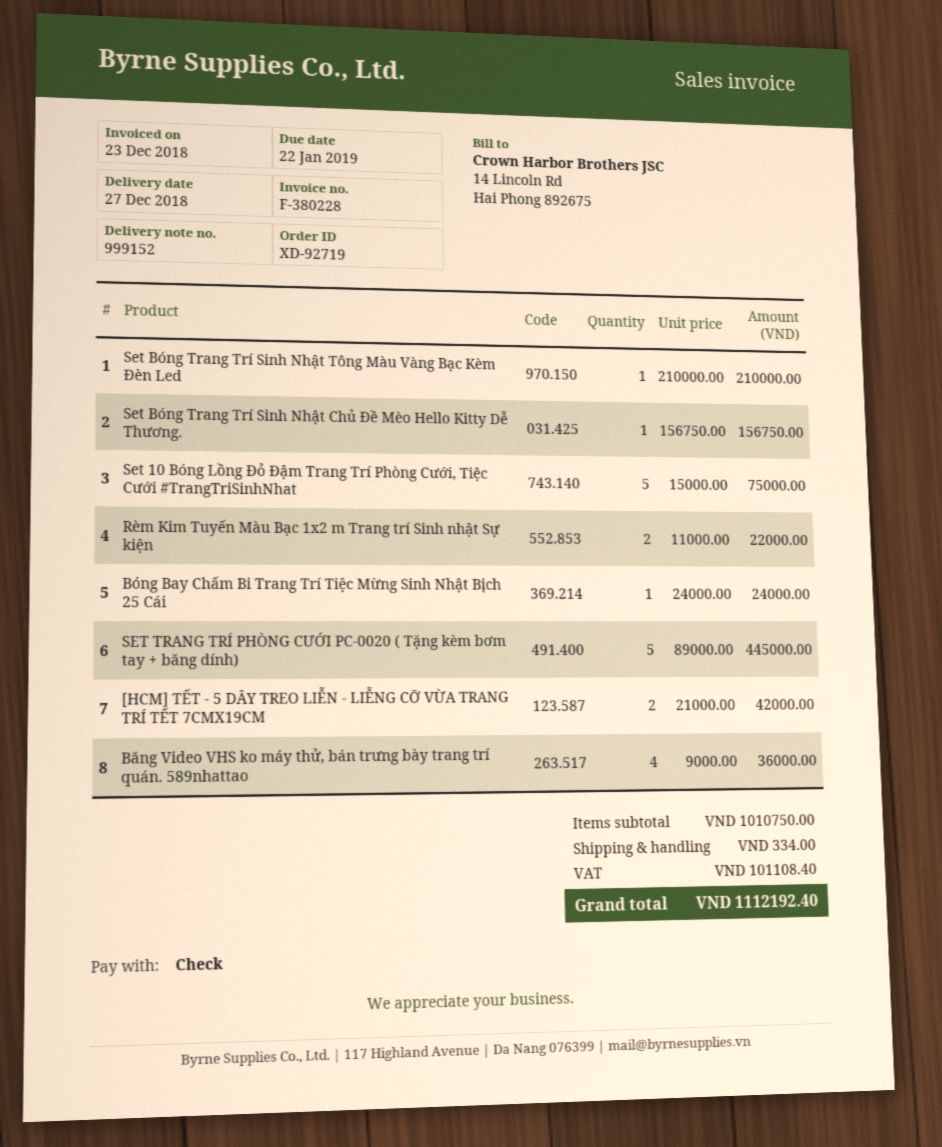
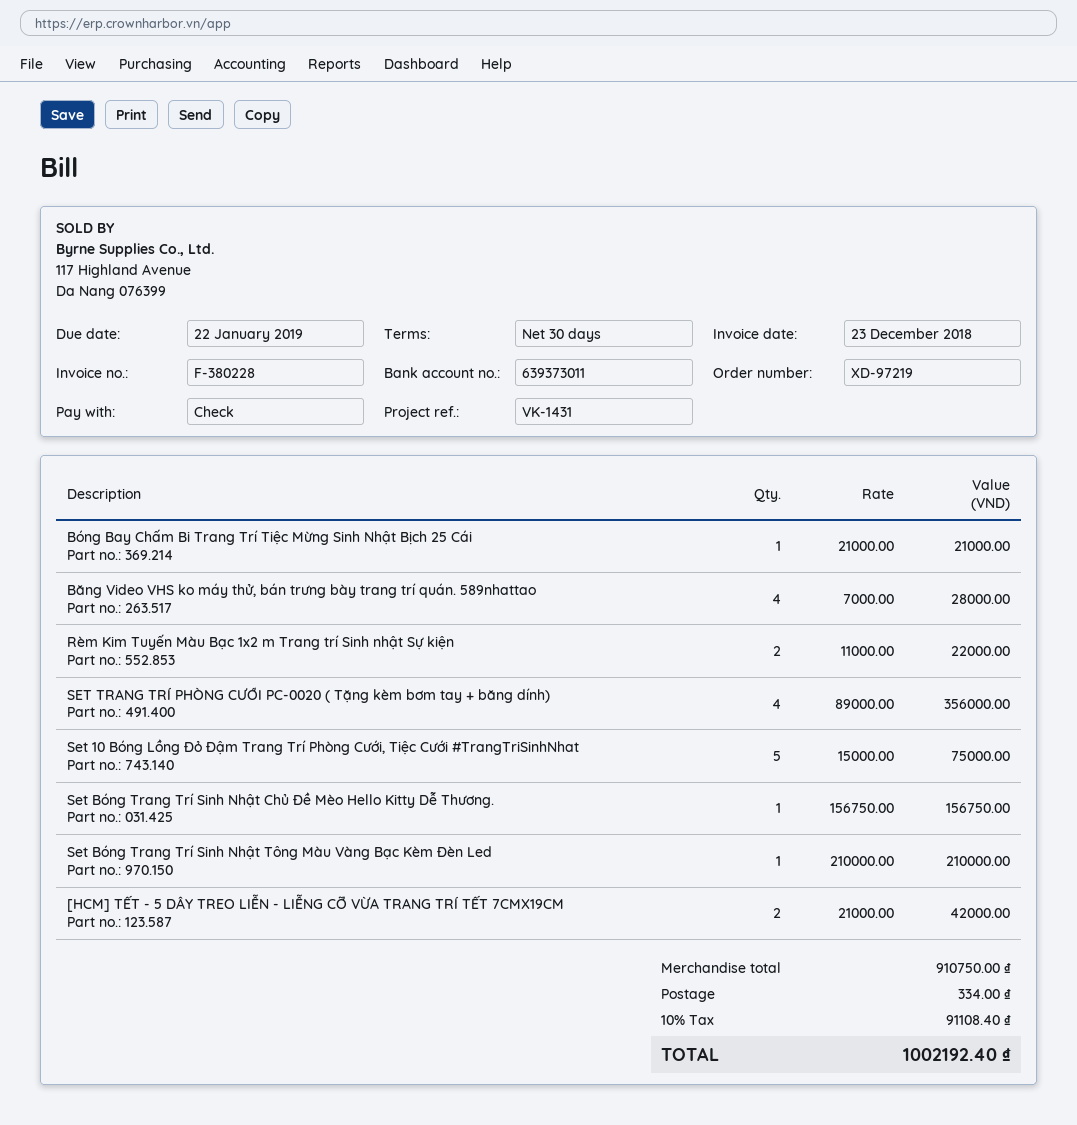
order number: XD-92719 -> XD-97219
Bóng Bay Chấm Bi Trang Trí Tiệc Mừng Sinh Nhật Bịch 25 Cái: 1 x 24000.00 = 24000.00 -> 1 x 21000.00 = 21000.00
SET TRANG TRÍ PHÒNG CƯỚI PC-0020 ( Tặng kèm bơm tay + băng dính): 5 x 89000.00 = 445000.00 -> 4 x 89000.00 = 356000.00
Băng Video VHS ko máy thử, bán trưng bày trang trí quán. 589nhattao: 4 x 9000.00 = 36000.00 -> 4 x 7000.00 = 28000.00
subtotal: 1010750.00 -> 910750.00
tax: 101108.40 -> 91108.40
total: 1112192.40 -> 1002192.40

